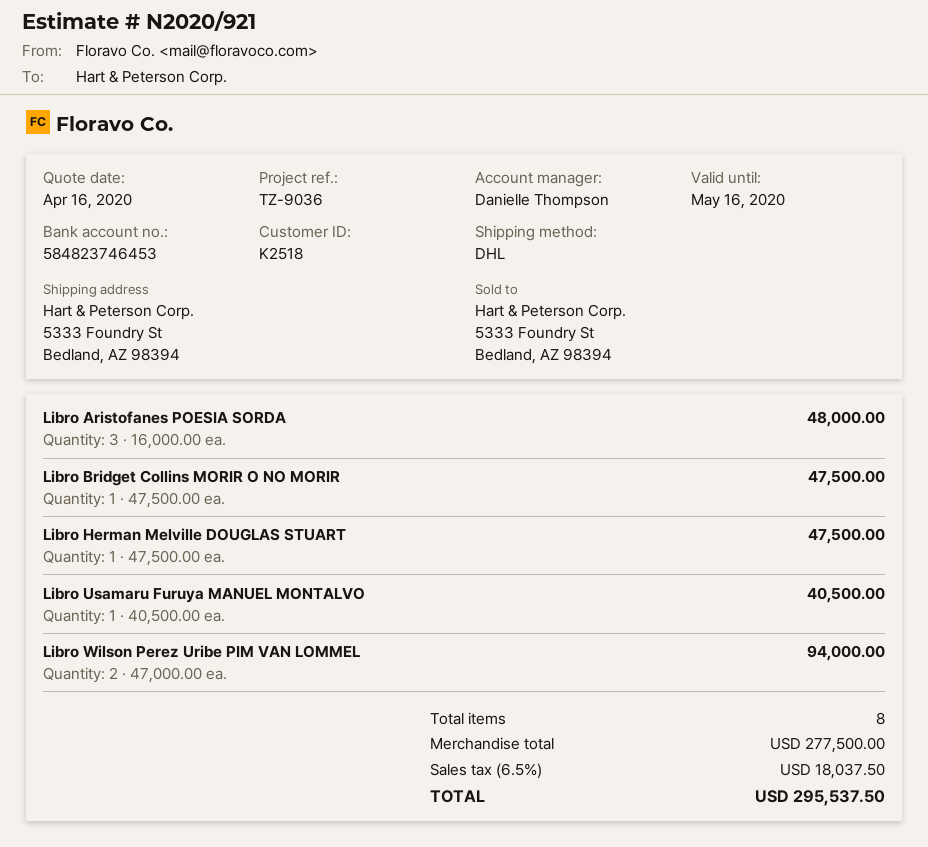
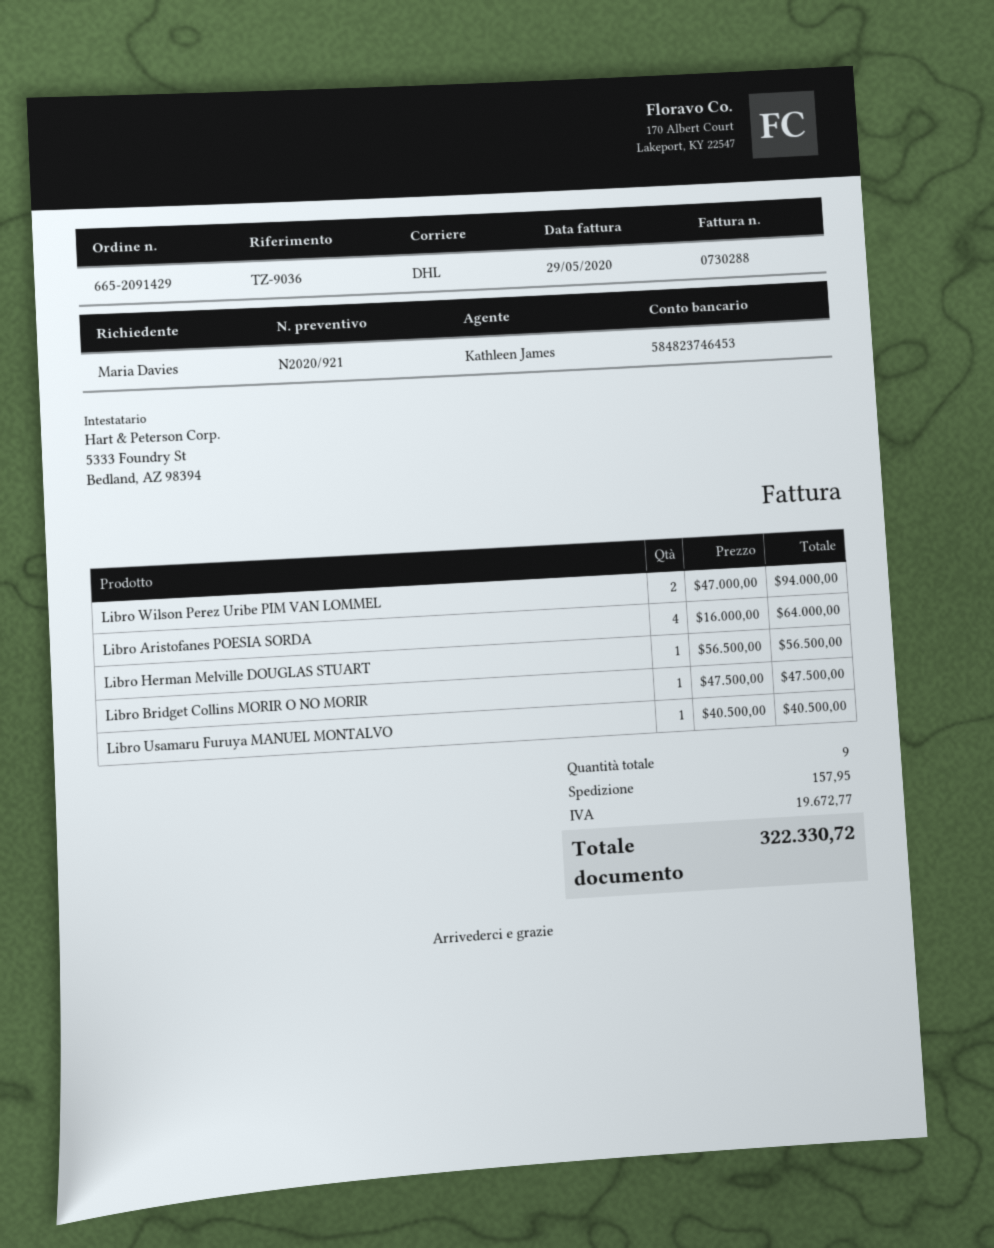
sales rep: Danielle Thompson -> Kathleen James
Libro Aristofanes POESIA SORDA: 3 x 16000.00 = 48000.00 -> 4 x 16000.00 = 64000.00
Libro Herman Melville DOUGLAS STUART: 1 x 47500.00 = 47500.00 -> 1 x 56500.00 = 56500.00
total quantity: 8 -> 9
shipping: none -> 157.95
tax: 18037.50 -> 19672.77
total: 295537.50 -> 322330.72

